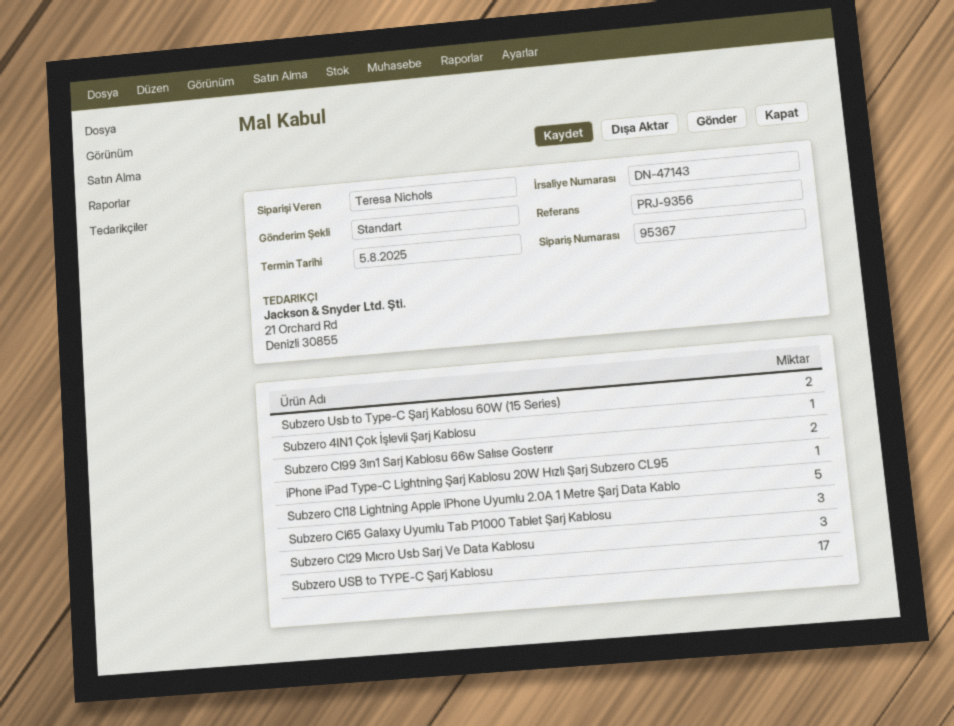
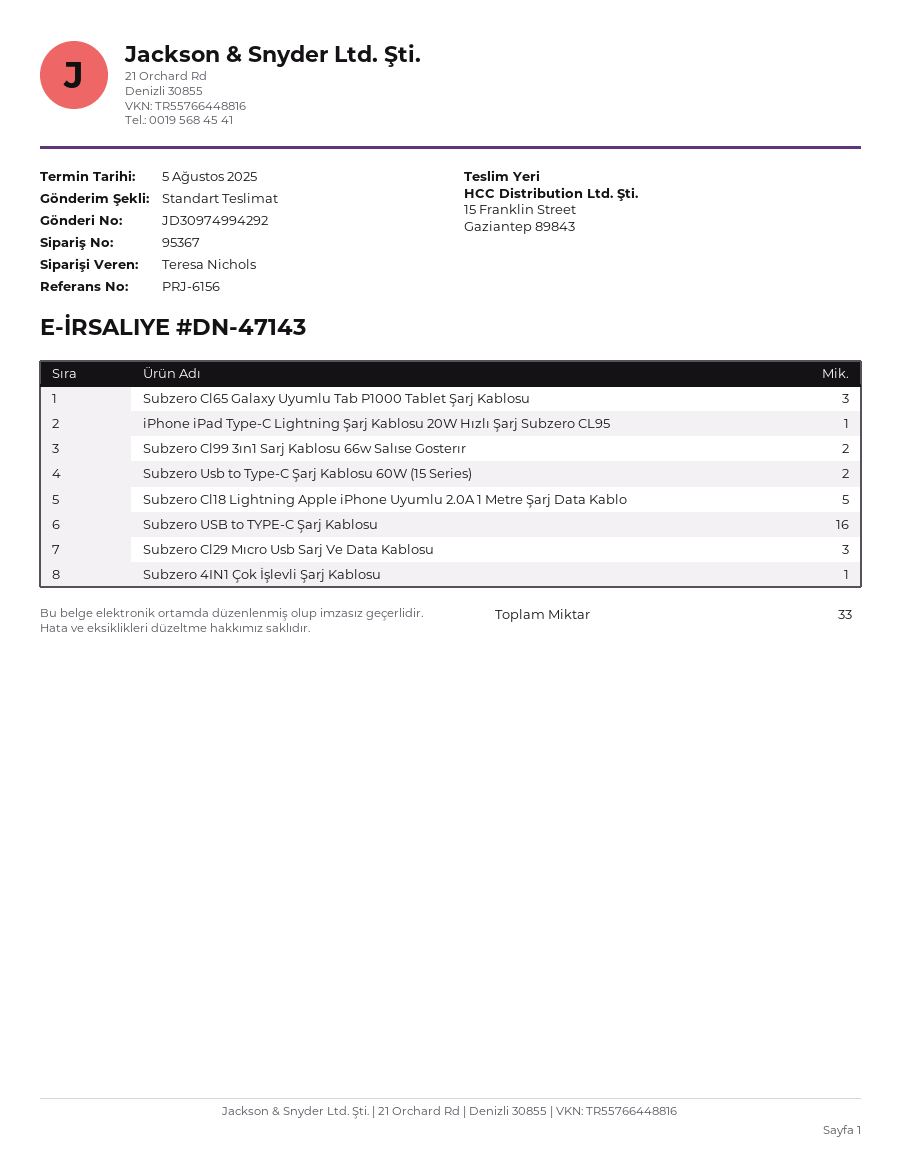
reference: PRJ-9356 -> PRJ-6156
Subzero USB to TYPE-C Şarj Kablosu: 17 -> 16

